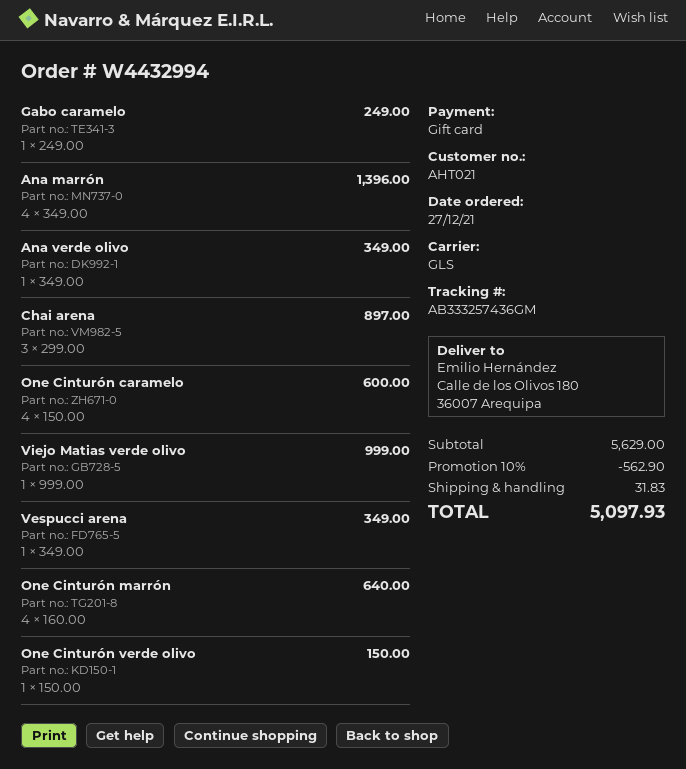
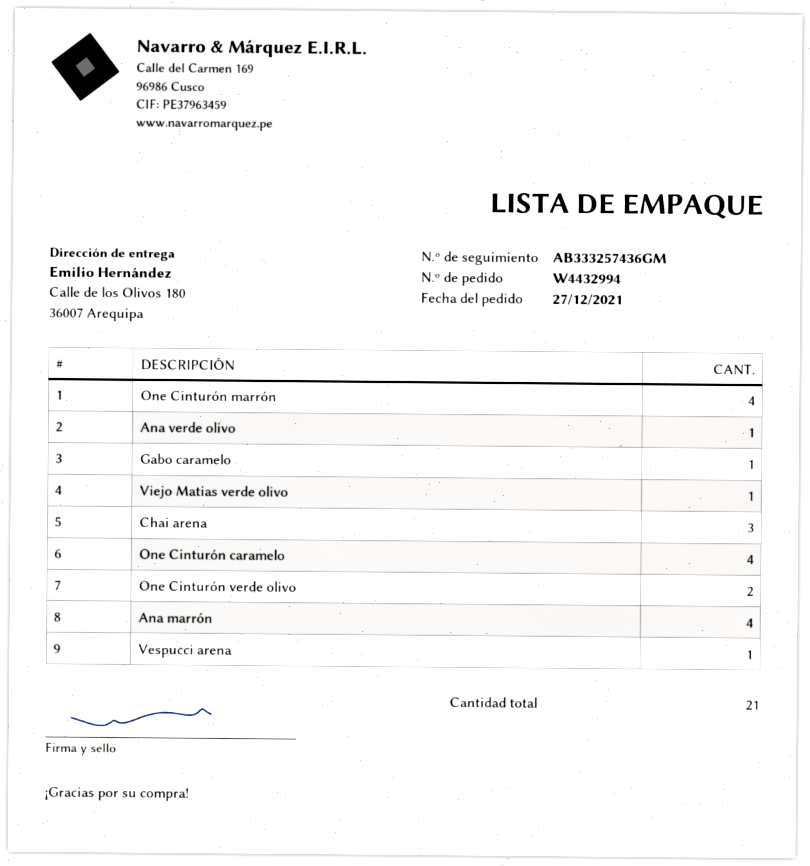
One Cinturón verde olivo: 1 -> 2

